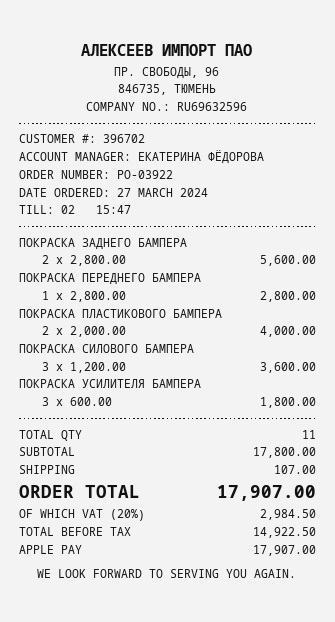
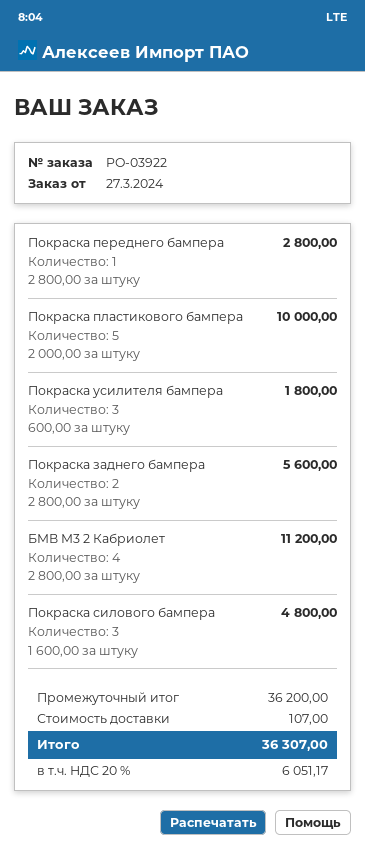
ПОКРАСКА ПЛАСТИКОВОГО БАМПЕРА: 2 x 2000.00 = 4000.00 -> 5 x 2000.00 = 10000.00
ПОКРАСКА СИЛОВОГО БАМПЕРА: 3 x 1200.00 = 3600.00 -> 3 x 1600.00 = 4800.00
БМВ М3 2 Кабриолет: none -> 4 x 2800.00 = 11200.00
subtotal: 17800.00 -> 36200.00
tax: 20% = 2984.50 -> 20% = 6051.17
total: 17907.00 -> 36307.00

